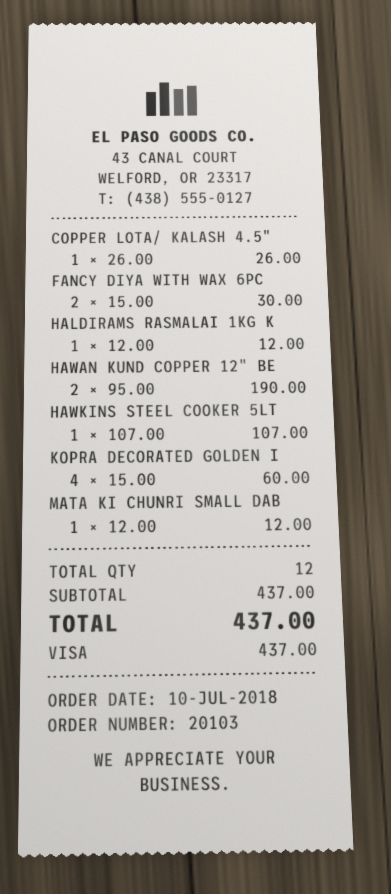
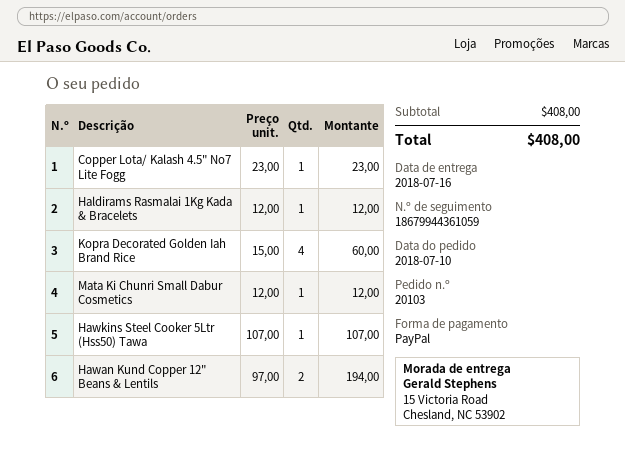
payment method: Visa -> PayPal
COPPER LOTA/ KALASH 4.5": 1 x 26.00 = 26.00 -> 1 x 23.00 = 23.00
FANCY DIYA WITH WAX 6PC: 2 x 15.00 = 30.00 -> none
HAWAN KUND COPPER 12" BE: 2 x 95.00 = 190.00 -> 2 x 97.00 = 194.00
subtotal: 437.00 -> 408.00
total: 437.00 -> 408.00

